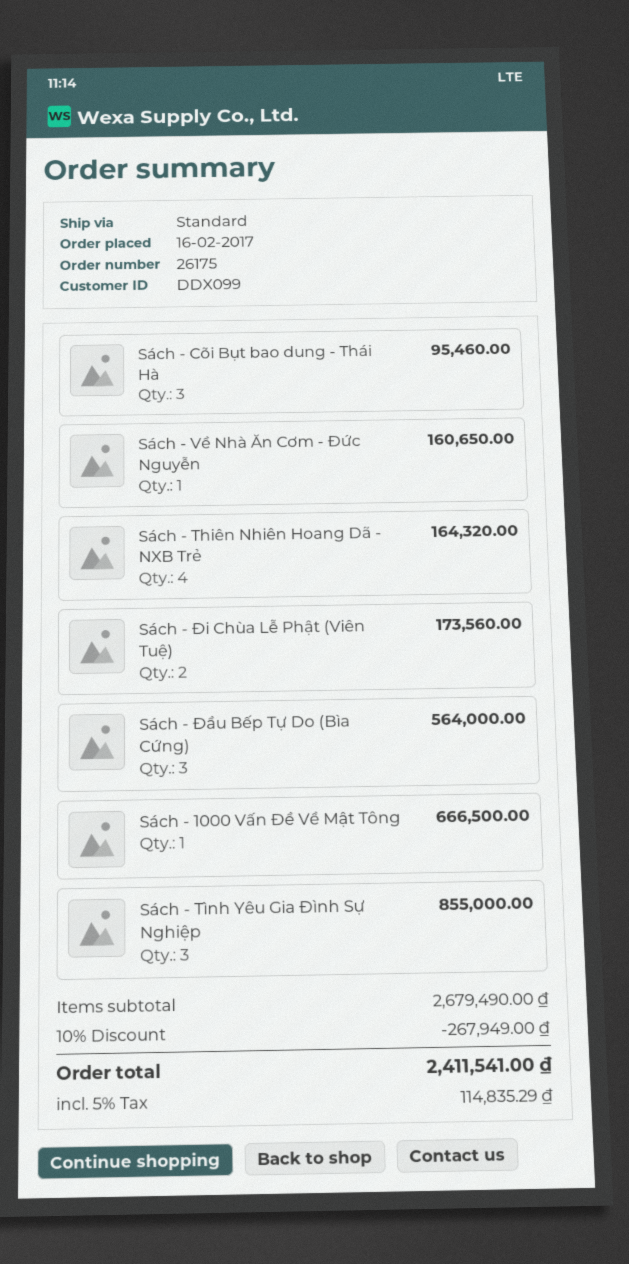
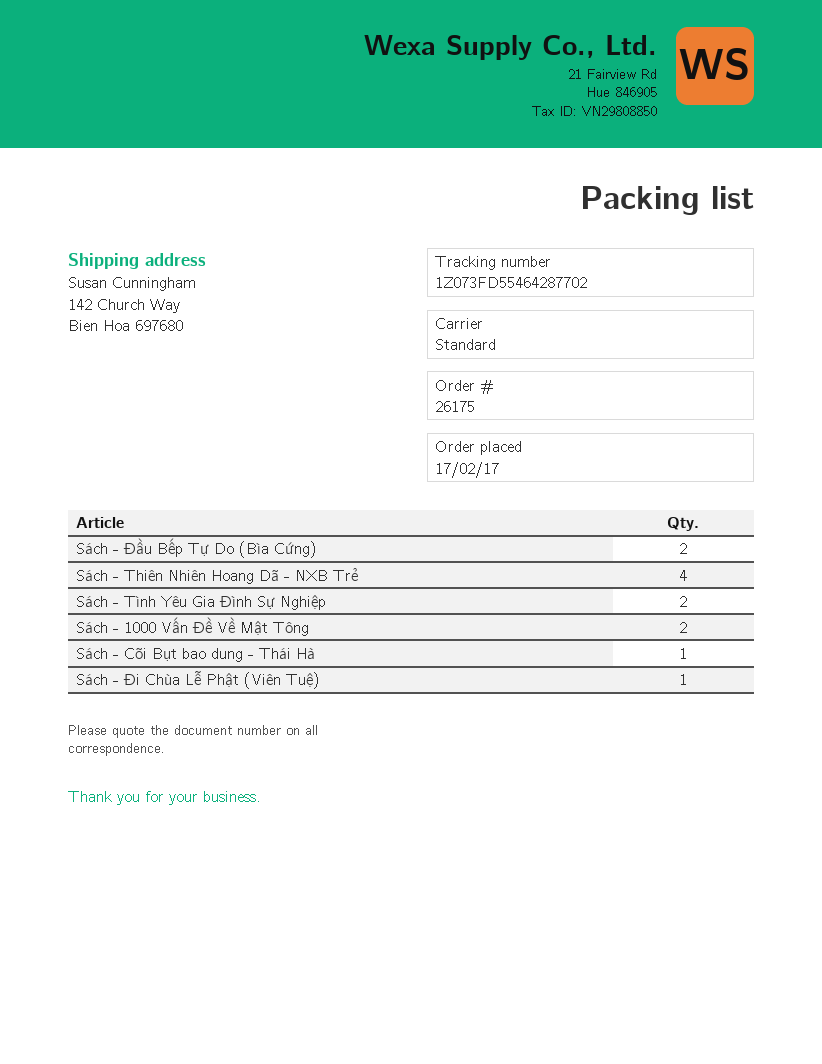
order date: 2017-02-16 -> 2017-02-17
Sách - Cõi Bụt bao dung - Thái Hà: 3 -> 1
Sách - Về Nhà Ăn Cơm - Đức Nguyễn: 1 -> none
Sách - Đi Chùa Lễ Phật (Viên Tuệ): 2 -> 1
Sách - Đầu Bếp Tự Do (Bìa Cứng): 3 -> 2
Sách - 1000 Vấn Đề Về Mật Tông: 1 -> 2
Sách - Tình Yêu Gia Đình Sự Nghiệp: 3 -> 2

